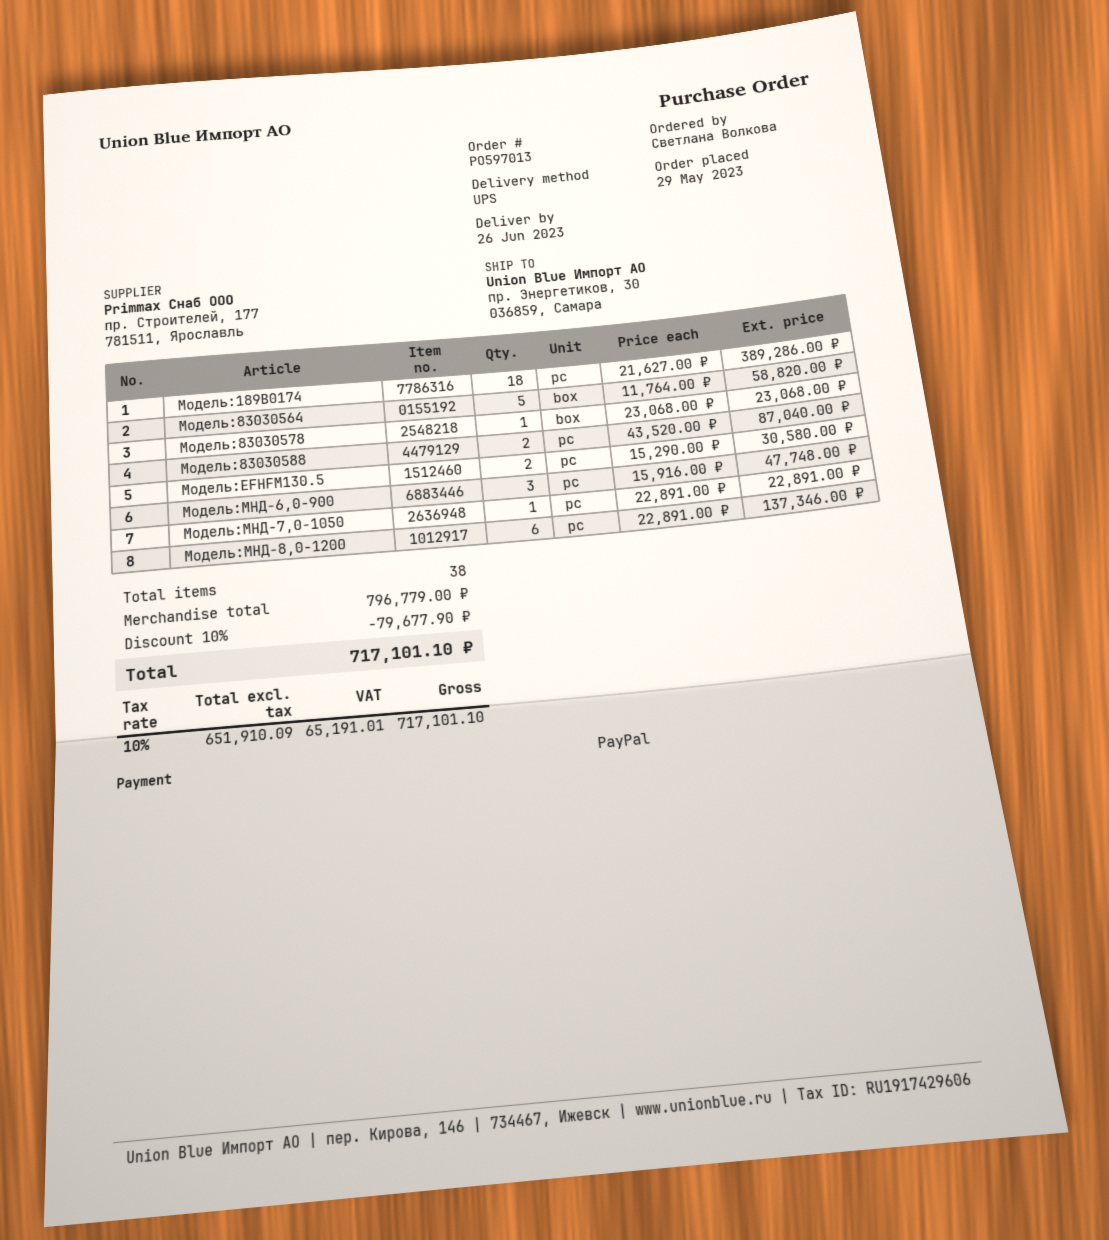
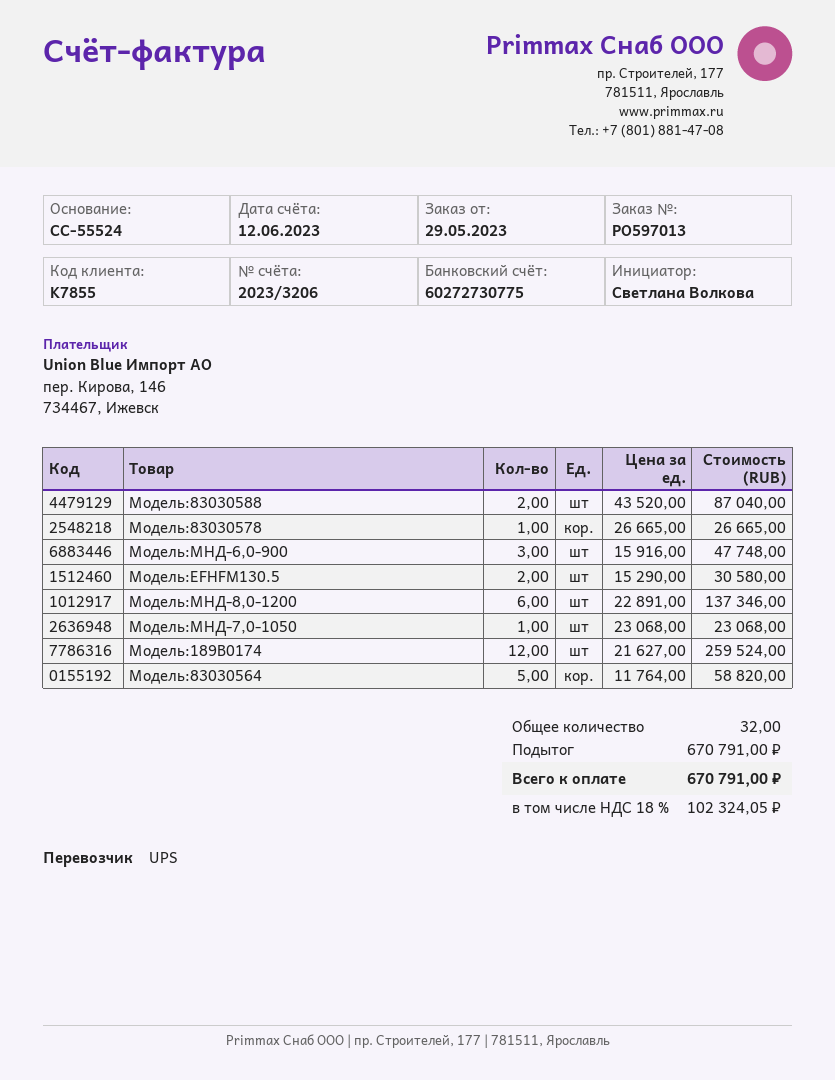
Модель:189B0174: 18 x 21627.00 = 389286.00 -> 12 x 21627.00 = 259524.00
Модель:83030578: 1 x 23068.00 = 23068.00 -> 1 x 26665.00 = 26665.00
Модель:МНД-7,0-1050: 1 x 22891.00 = 22891.00 -> 1 x 23068.00 = 23068.00
total quantity: 38 -> 32
subtotal: 796779.00 -> 670791.00
discount: 10% = 79677.90 -> none
tax: 10% = 65191.01 -> 18% = 102324.05
total: 717101.10 -> 670791.00

